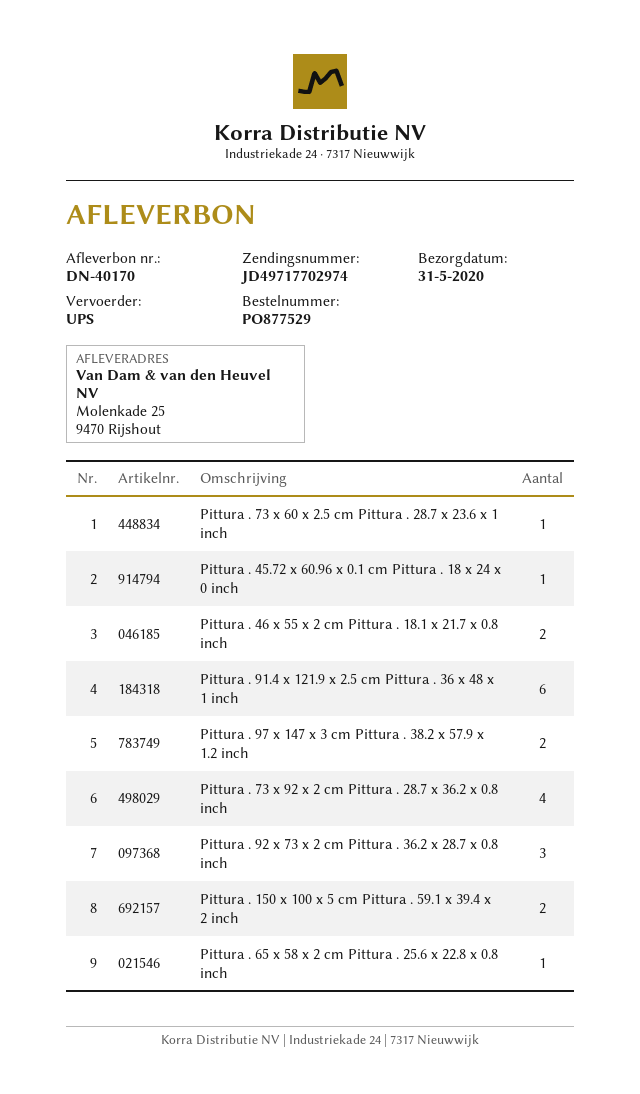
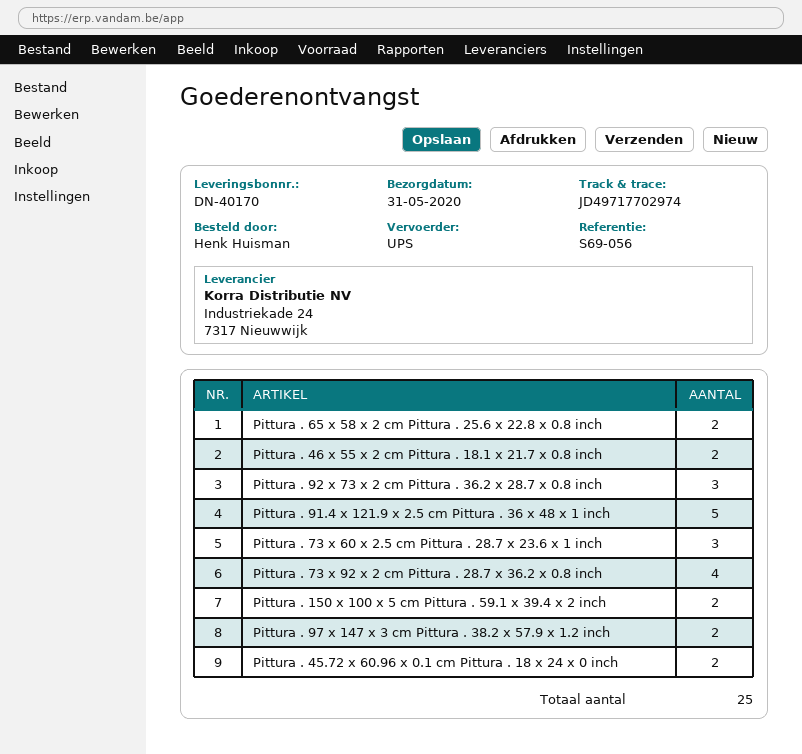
Pittura . 73 x 60 x 2.5 cm Pittura . 28.7 x 23.6 x 1 inch: 1 -> 3
Pittura . 45.72 x 60.96 x 0.1 cm Pittura . 18 x 24 x 0 inch: 1 -> 2
Pittura . 91.4 x 121.9 x 2.5 cm Pittura . 36 x 48 x 1 inch: 6 -> 5
Pittura . 65 x 58 x 2 cm Pittura . 25.6 x 22.8 x 0.8 inch: 1 -> 2

